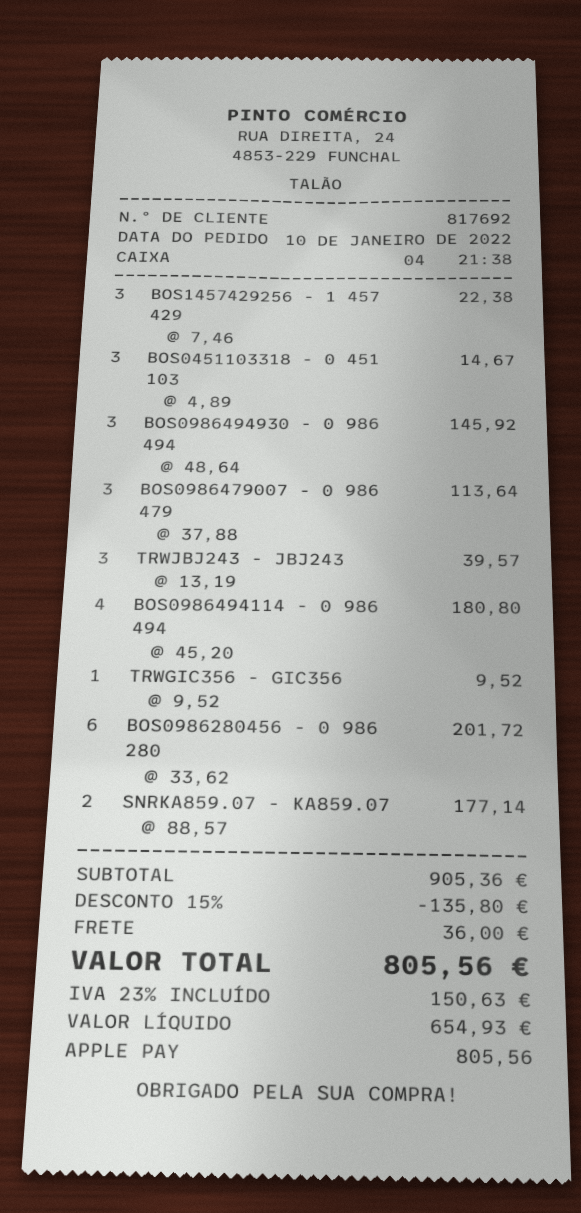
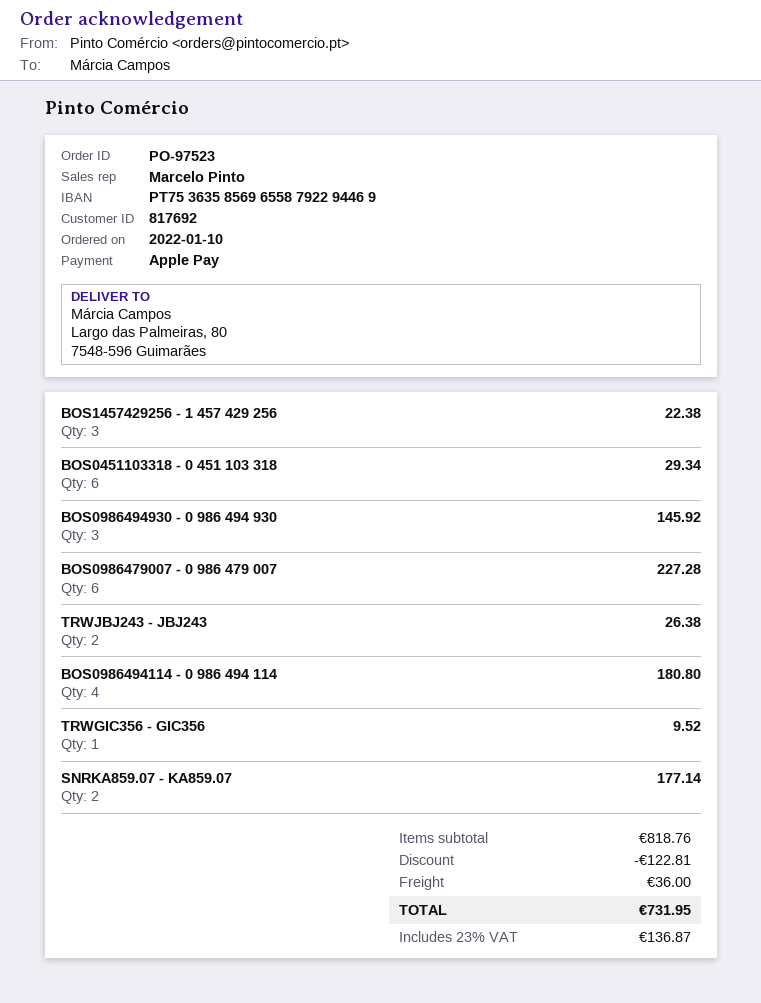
BOS0451103318 - 0 451 103: 3 for 14.67 -> 6 for 29.34
BOS0986479007 - 0 986 479: 3 for 113.64 -> 6 for 227.28
TRWJBJ243 - JBJ243: 3 for 39.57 -> 2 for 26.38
BOS0986280456 - 0 986 280: 6 for 201.72 -> none
subtotal: 905.36 -> 818.76
discount: 135.80 -> 122.81
tax: 23% = 150.63 -> 23% = 136.87
total: 805.56 -> 731.95

